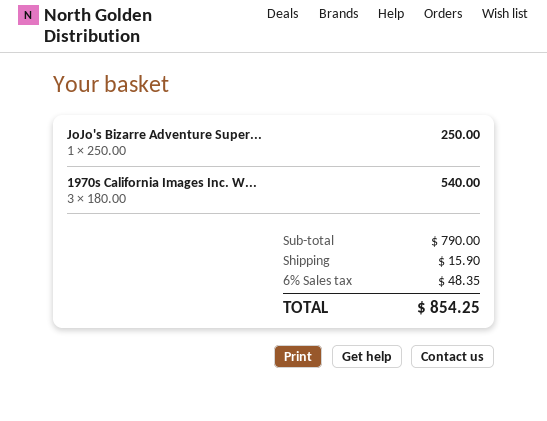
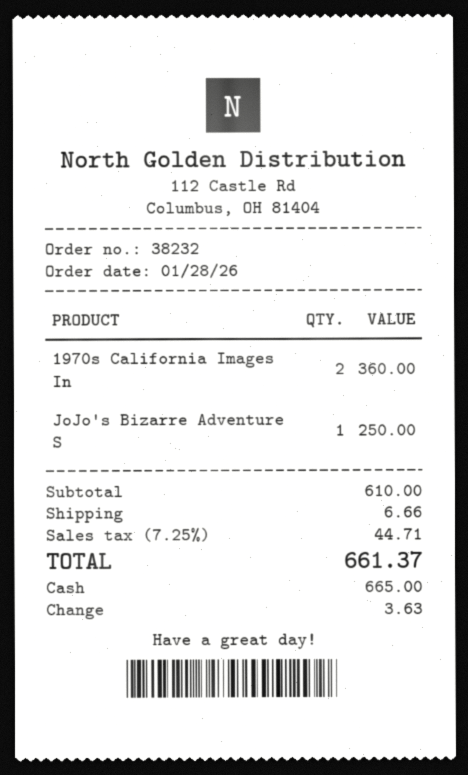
1970s California Images Inc. W...: 3 for 540.00 -> 2 for 360.00
subtotal: 790.00 -> 610.00
shipping: 15.90 -> 6.66
tax: 6% = 48.35 -> 7.25% = 44.71
total: 854.25 -> 661.37

